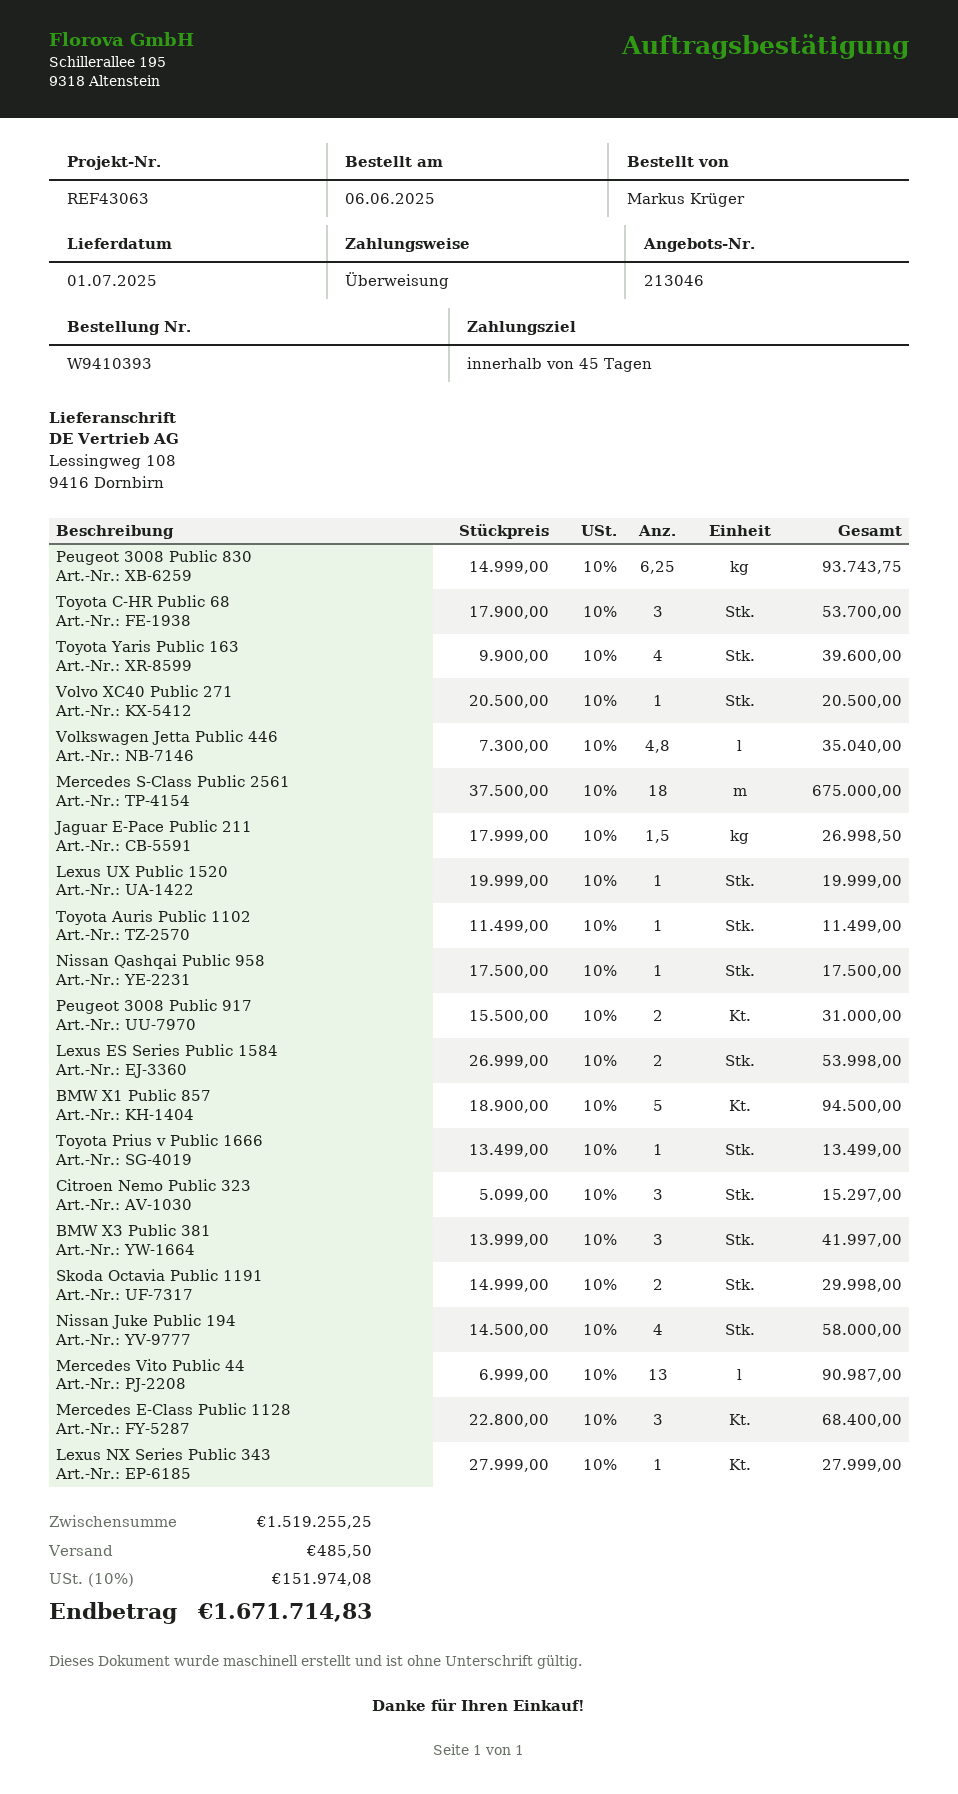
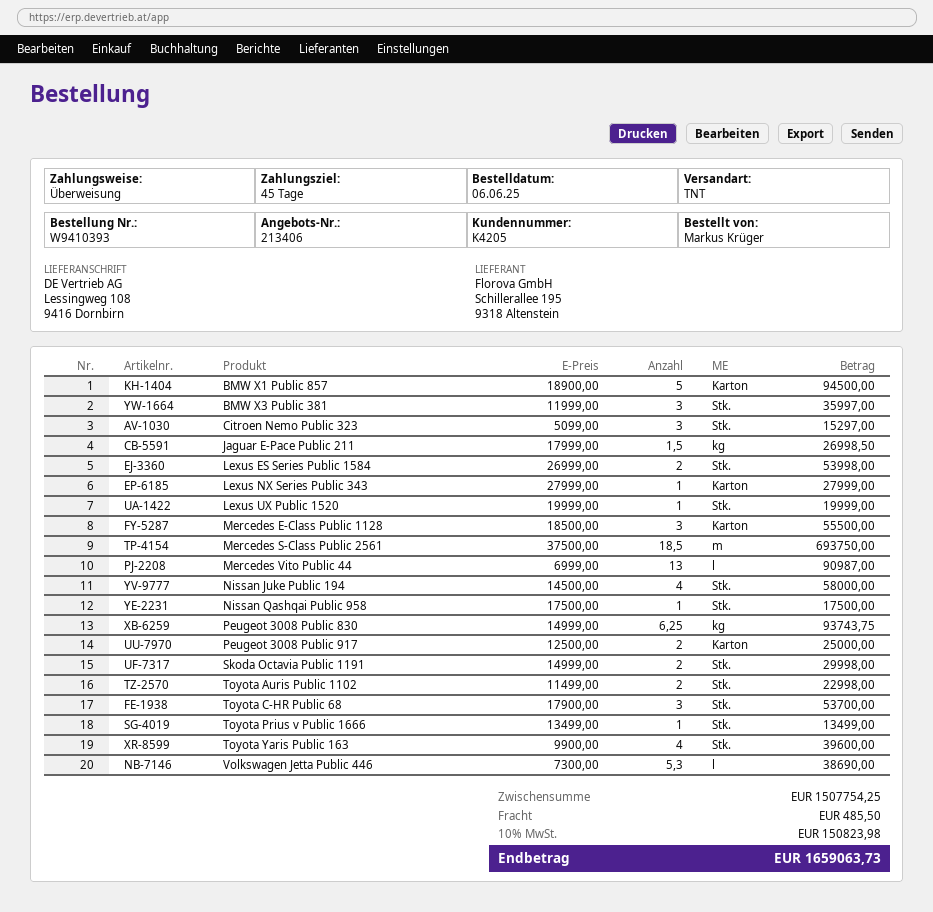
quote number: 213046 -> 213406
Volvo XC40 Public 271: 1 x 20500.00 = 20500.00 -> none
Volkswagen Jetta Public 446: 4.8 x 7300.00 = 35040.00 -> 5.3 x 7300.00 = 38690.00
Mercedes S-Class Public 2561: 18 x 37500.00 = 675000.00 -> 18.5 x 37500.00 = 693750.00
Toyota Auris Public 1102: 1 x 11499.00 = 11499.00 -> 2 x 11499.00 = 22998.00
Peugeot 3008 Public 917: 2 x 15500.00 = 31000.00 -> 2 x 12500.00 = 25000.00
BMW X3 Public 381: 3 x 13999.00 = 41997.00 -> 3 x 11999.00 = 35997.00
Mercedes E-Class Public 1128: 3 x 22800.00 = 68400.00 -> 3 x 18500.00 = 55500.00
subtotal: 1519255.25 -> 1507754.25
tax: 10% = 151974.08 -> 10% = 150823.98
total: 1671714.83 -> 1659063.73

